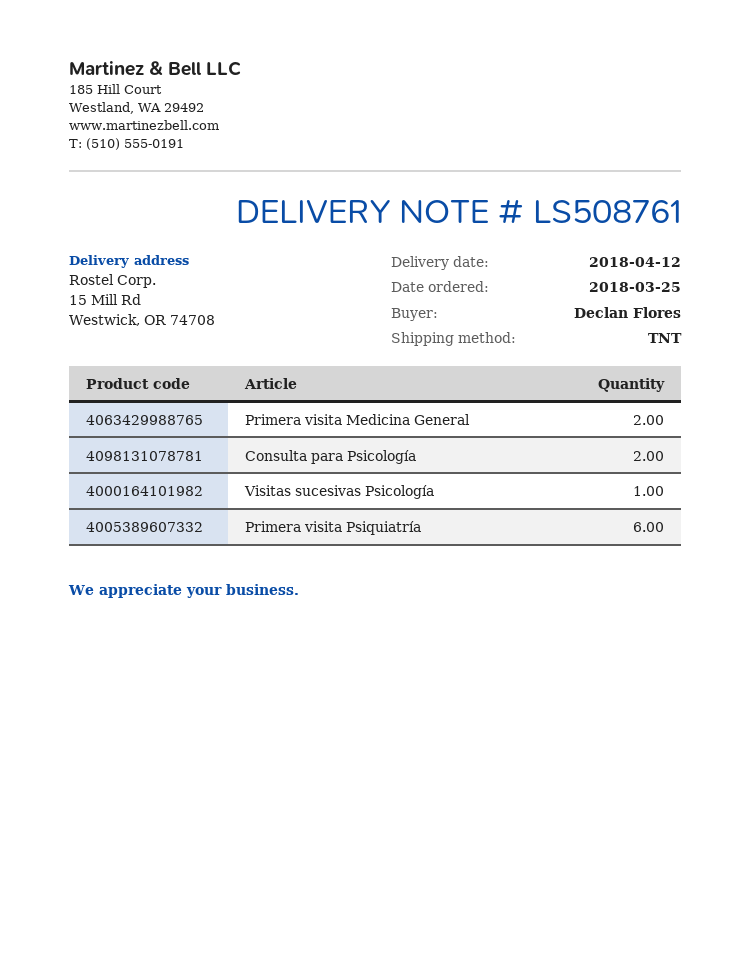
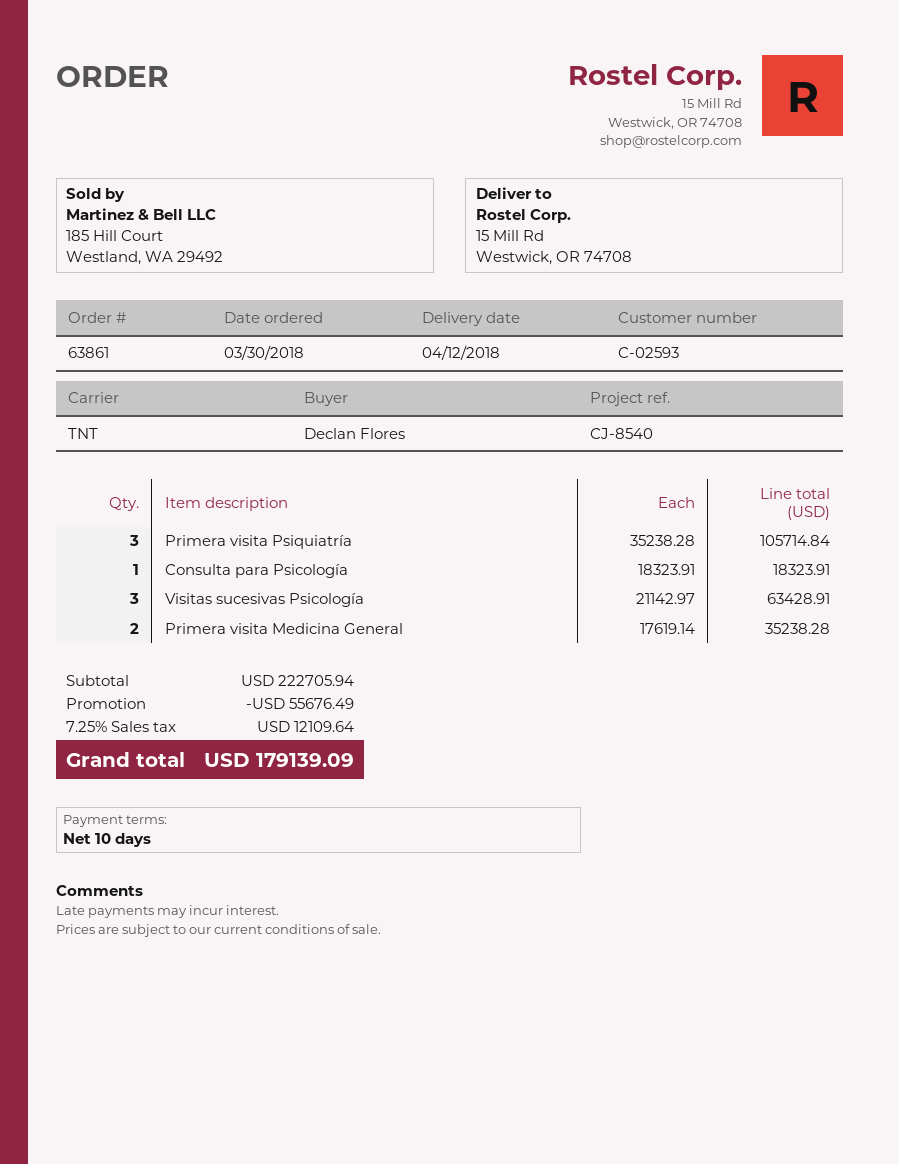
order date: 2018-03-25 -> 2018-03-30
Consulta para Psicología: 2 -> 1
Visitas sucesivas Psicología: 1 -> 3
Primera visita Psiquiatría: 6 -> 3

